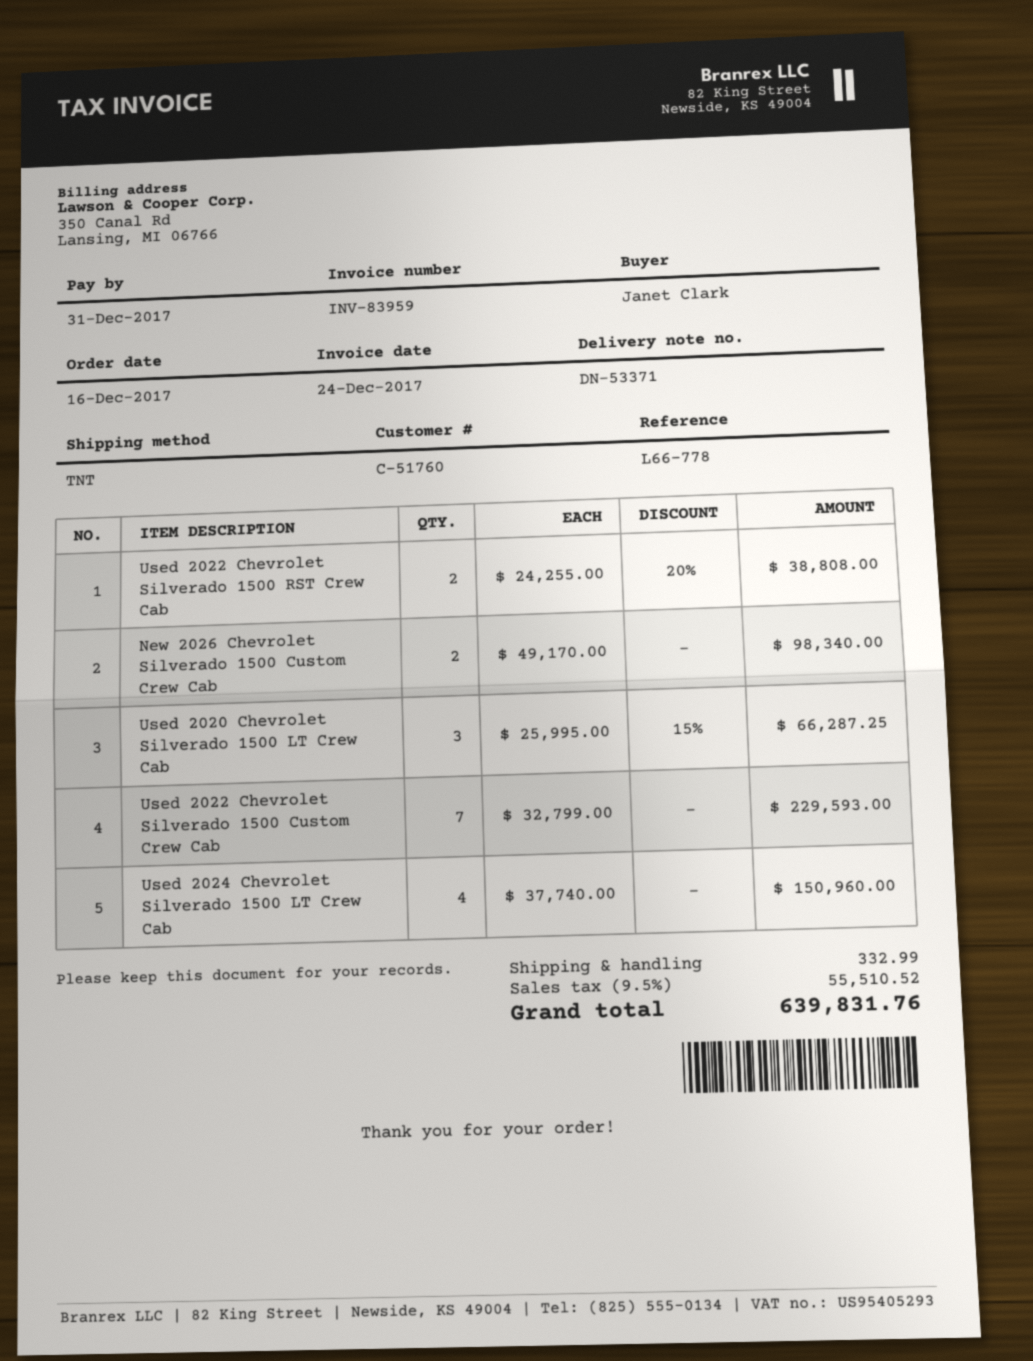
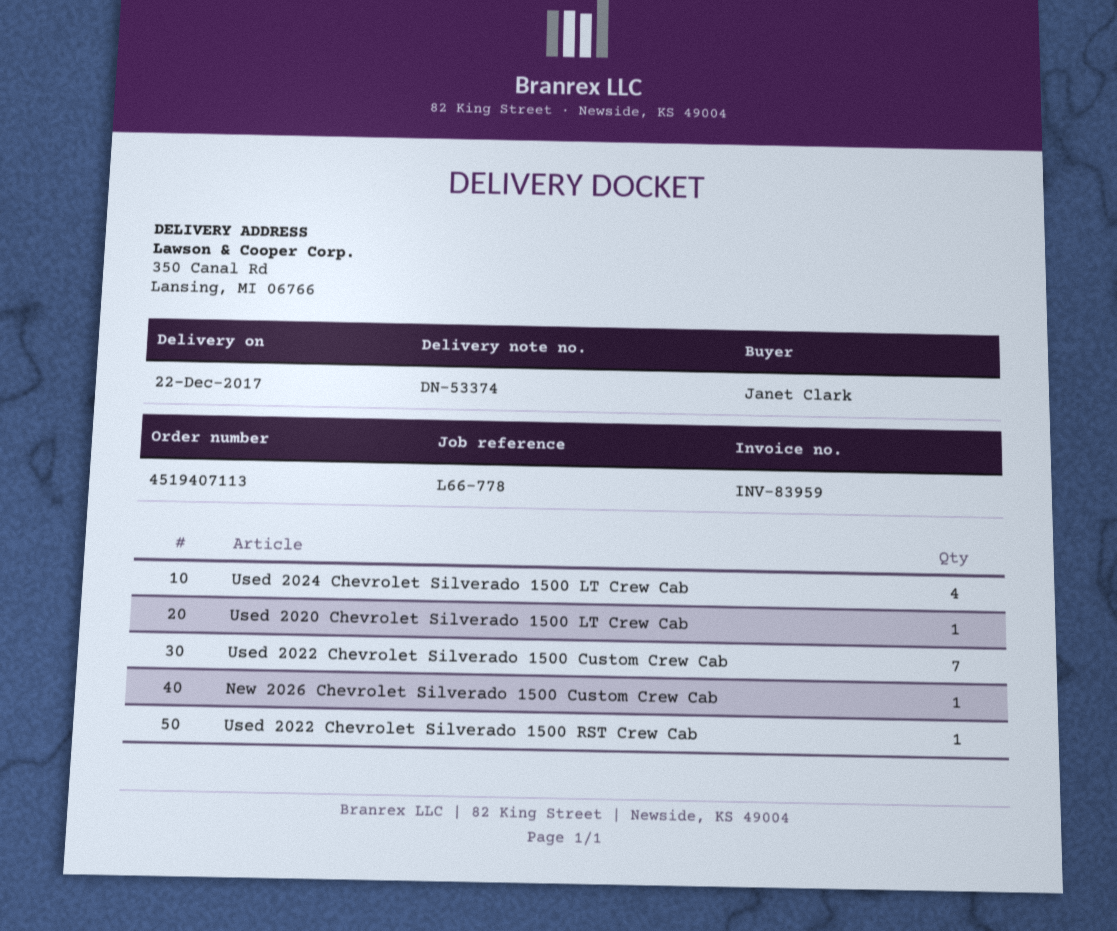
delivery note number: DN-53371 -> DN-53374
Used 2022 Chevrolet Silverado 1500 RST Crew Cab: 2 -> 1
New 2026 Chevrolet Silverado 1500 Custom Crew Cab: 2 -> 1
Used 2020 Chevrolet Silverado 1500 LT Crew Cab: 3 -> 1

